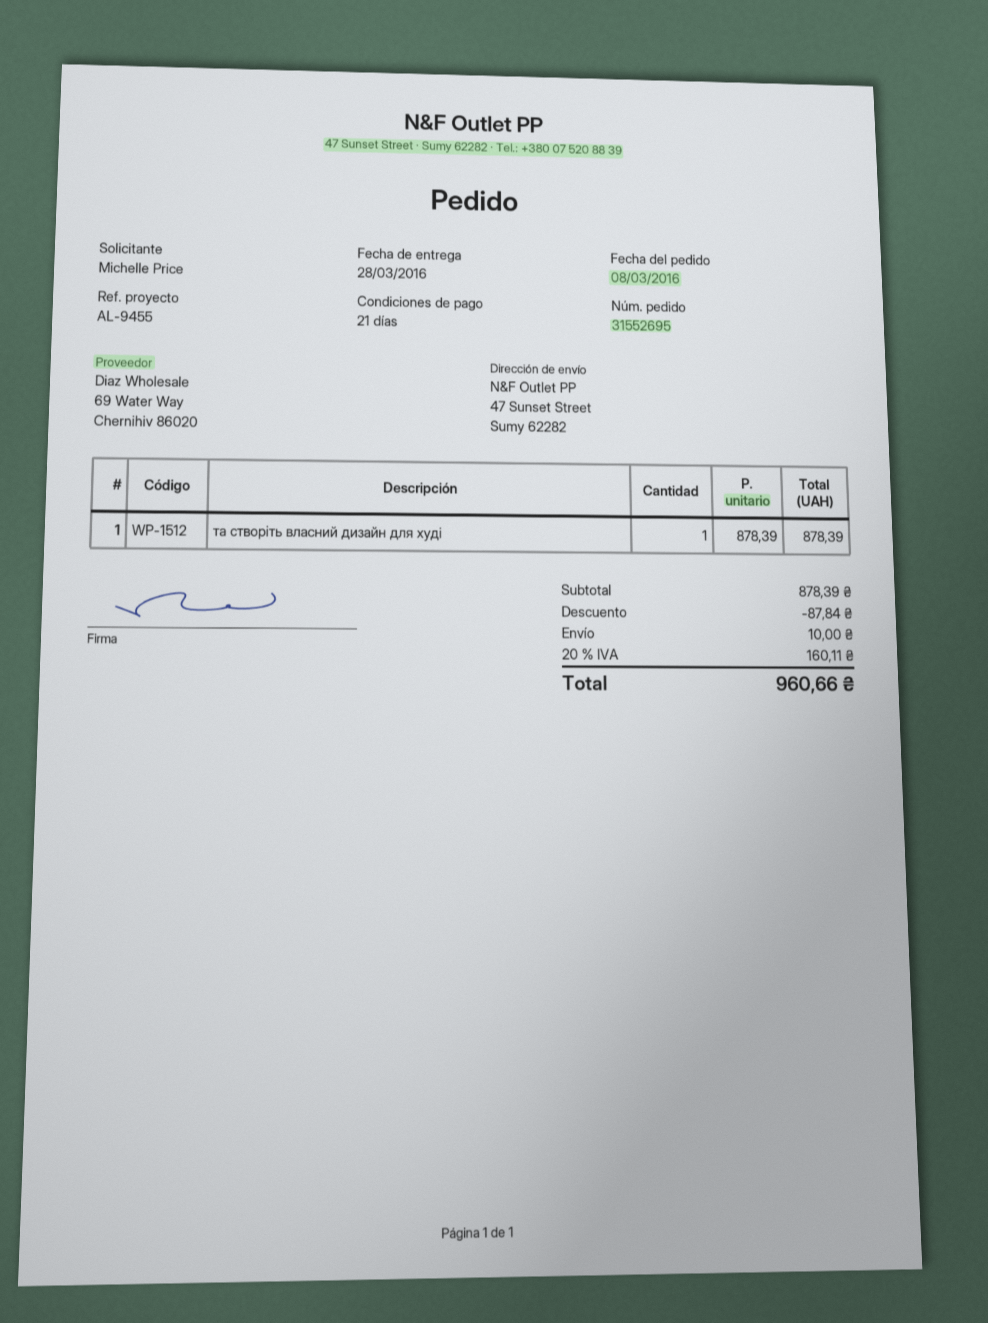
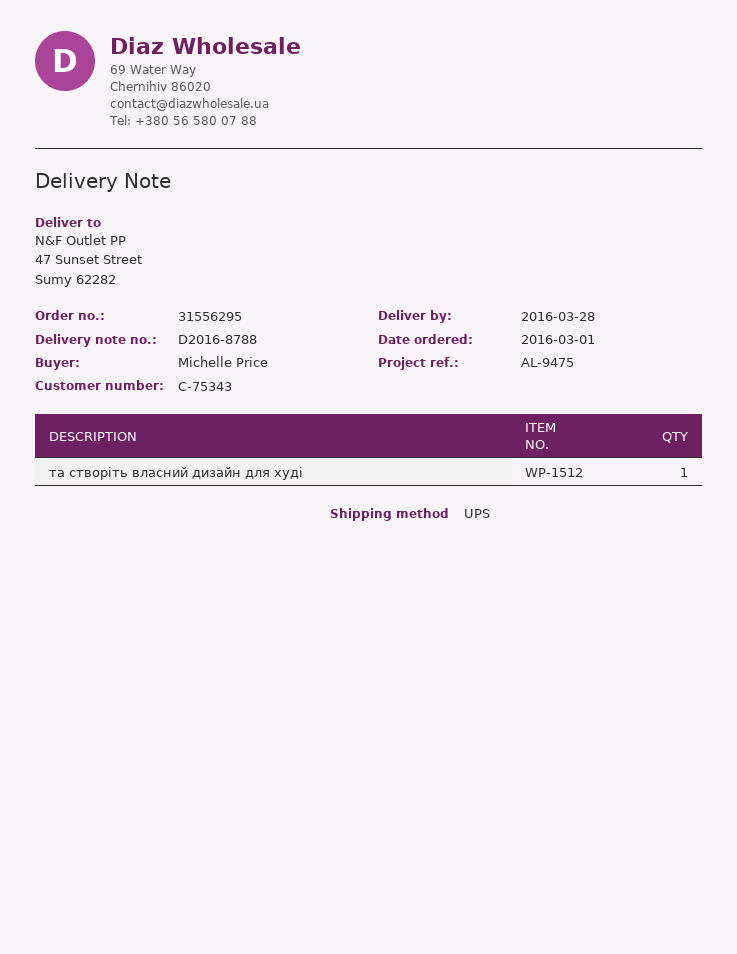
order number: 31552695 -> 31556295
order date: 2016-03-08 -> 2016-03-01
reference: AL-9455 -> AL-9475

